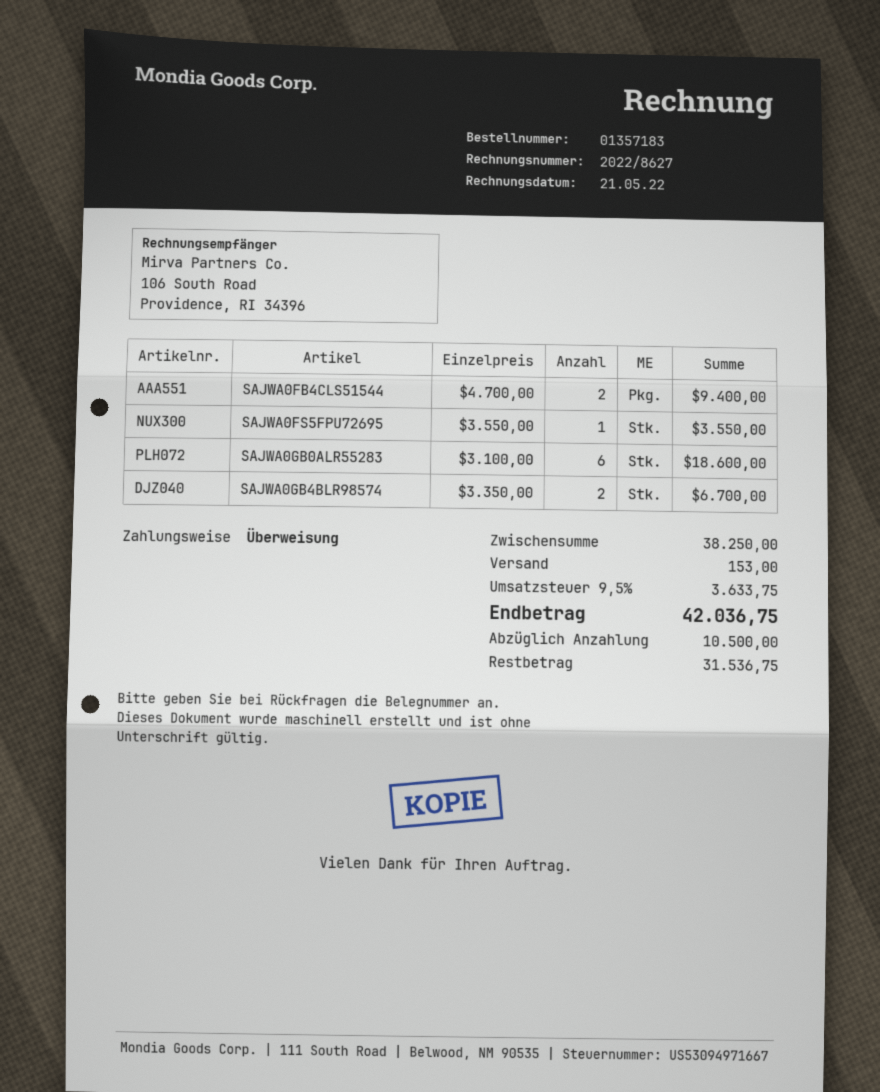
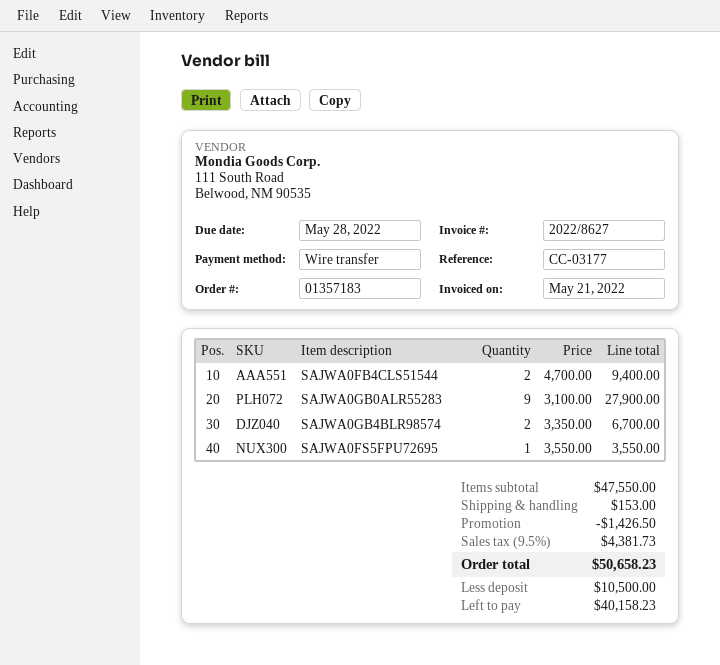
SAJWA0GB0ALR55283: 6 x 3100.00 = 18600.00 -> 9 x 3100.00 = 27900.00
subtotal: 38250.00 -> 47550.00
discount: none -> 1426.50
tax: 9.5% = 3633.75 -> 9.5% = 4381.73
total: 42036.75 -> 50658.23
balance: 31536.75 -> 40158.23

